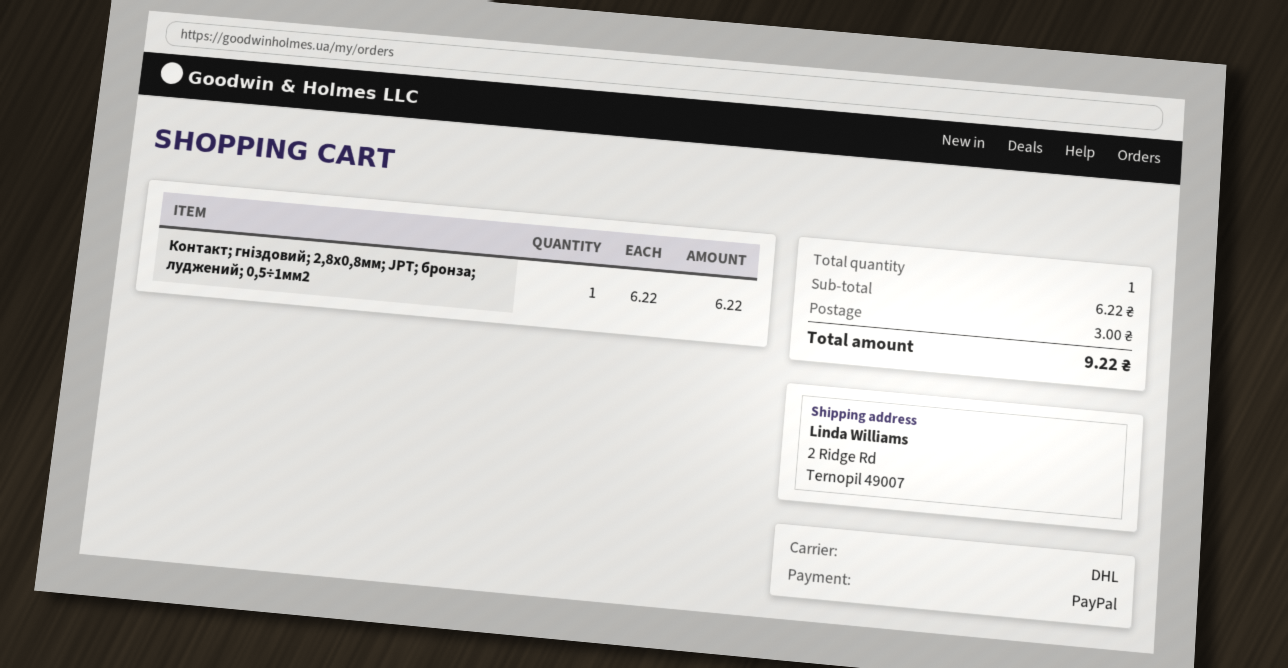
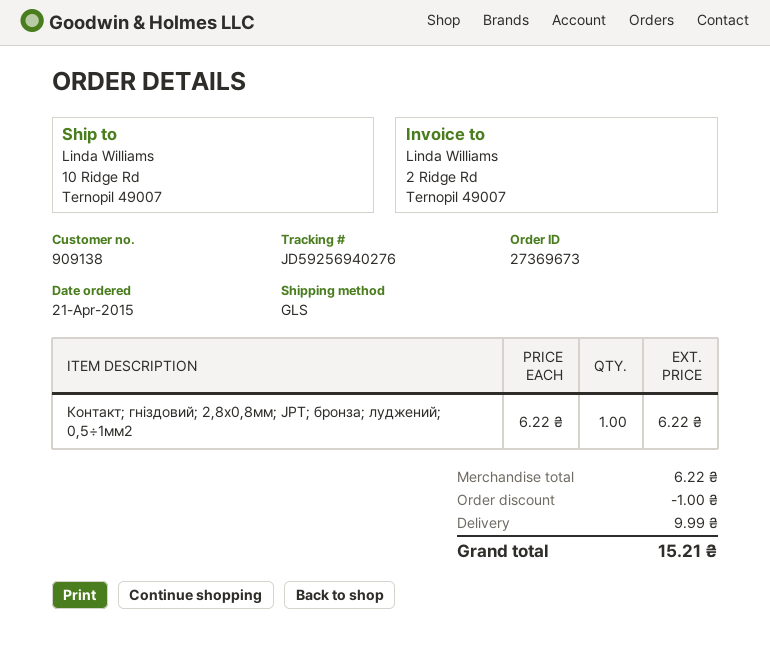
shipping method: DHL -> GLS
ship to: 2 Ridge Rd, Ternopil 49007 -> 10 Ridge Rd, Ternopil 49007
discount: none -> 1.00
shipping: 3.00 -> 9.99
total: 9.22 -> 15.21

